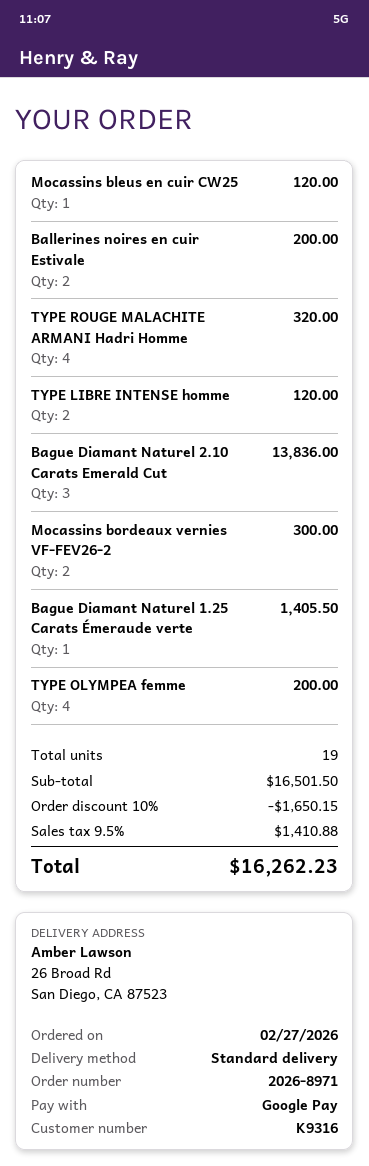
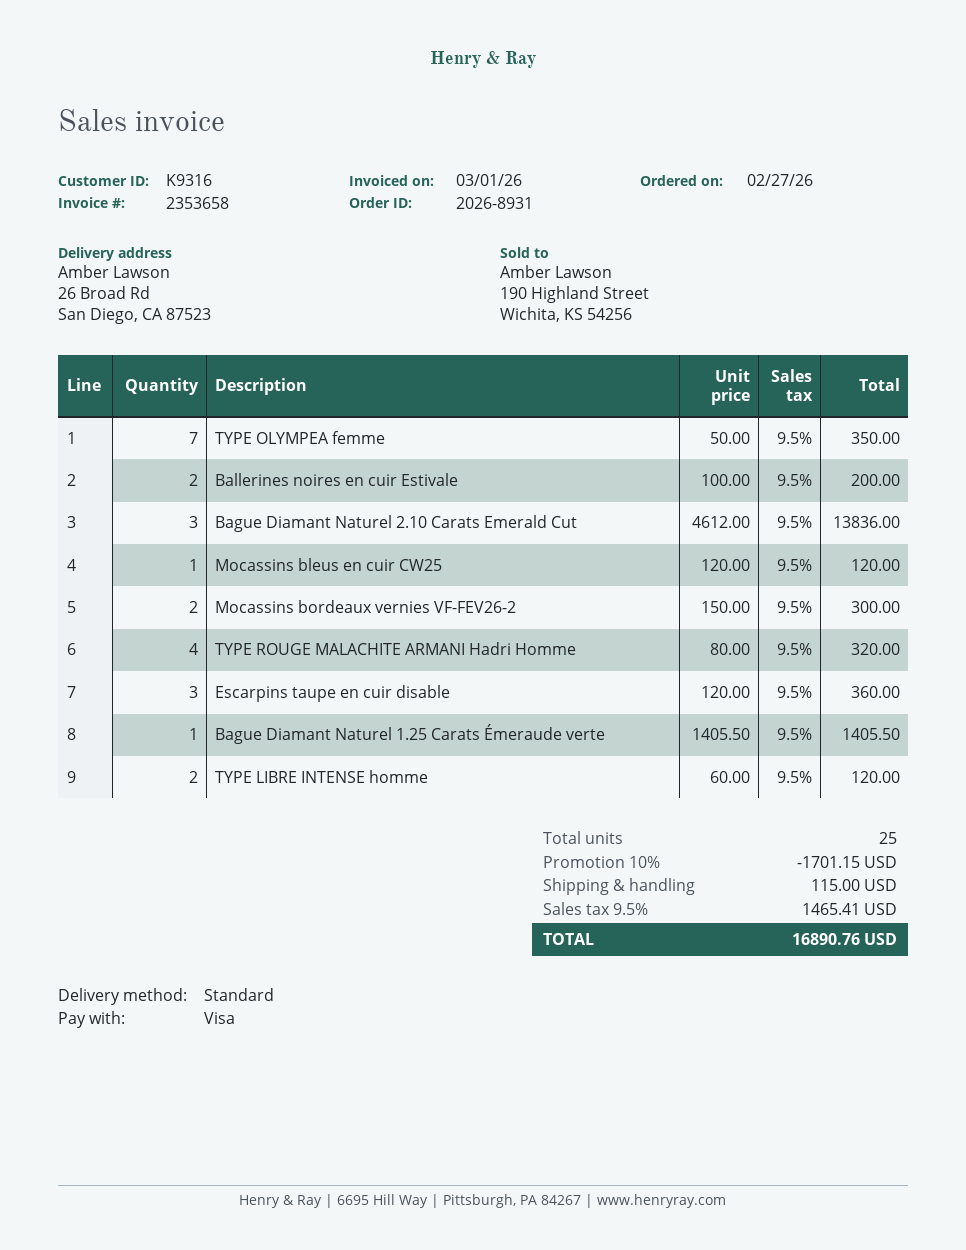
order number: 2026-8971 -> 2026-8931
payment method: Google Pay -> Visa
TYPE OLYMPEA femme: 4 for 200.00 -> 7 for 350.00
Escarpins taupe en cuir disable: none -> 3 for 360.00
total quantity: 19 -> 25
discount: 10% = 1650.15 -> 10% = 1701.15
shipping: none -> 115.00
tax: 9.5% = 1410.88 -> 9.5% = 1465.41
total: 16262.23 -> 16890.76

